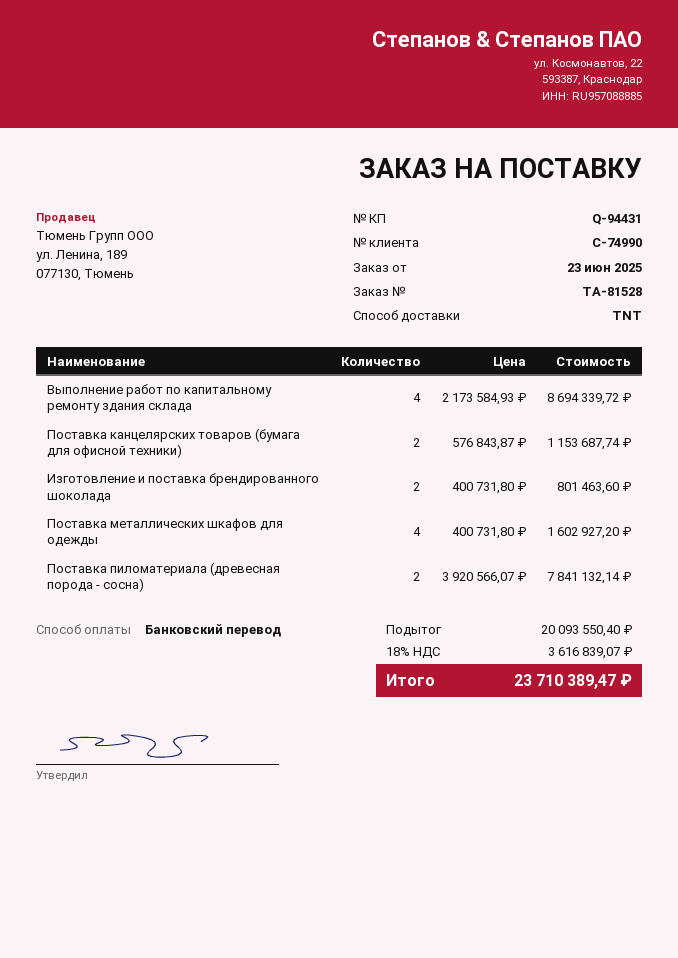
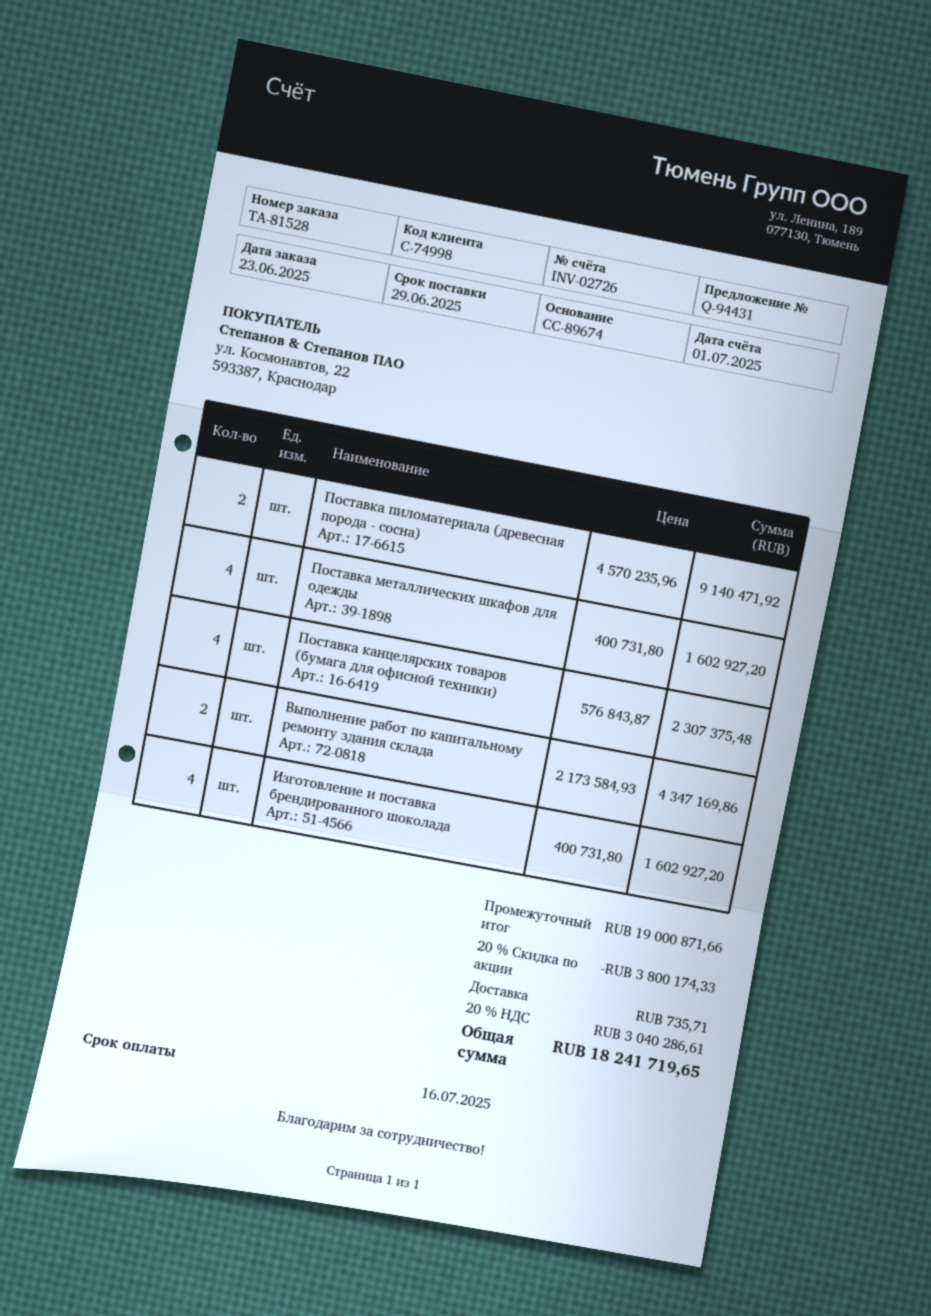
customer number: C-74990 -> C-74998
Выполнение работ по капитальному ремонту здания склада: 4 x 2173584.93 = 8694339.72 -> 2 x 2173584.93 = 4347169.86
Поставка канцелярских товаров (бумага для офисной техники): 2 x 576843.87 = 1153687.74 -> 4 x 576843.87 = 2307375.48
Изготовление и поставка брендированного шоколада: 2 x 400731.80 = 801463.60 -> 4 x 400731.80 = 1602927.20
Поставка пиломатериала (древесная порода - сосна): 2 x 3920566.07 = 7841132.14 -> 2 x 4570235.96 = 9140471.92
subtotal: 20093550.40 -> 19000871.66
discount: none -> 20% = 3800174.33
shipping: none -> 735.71
tax: 18% = 3616839.07 -> 20% = 3040286.61
total: 23710389.47 -> 18241719.65

